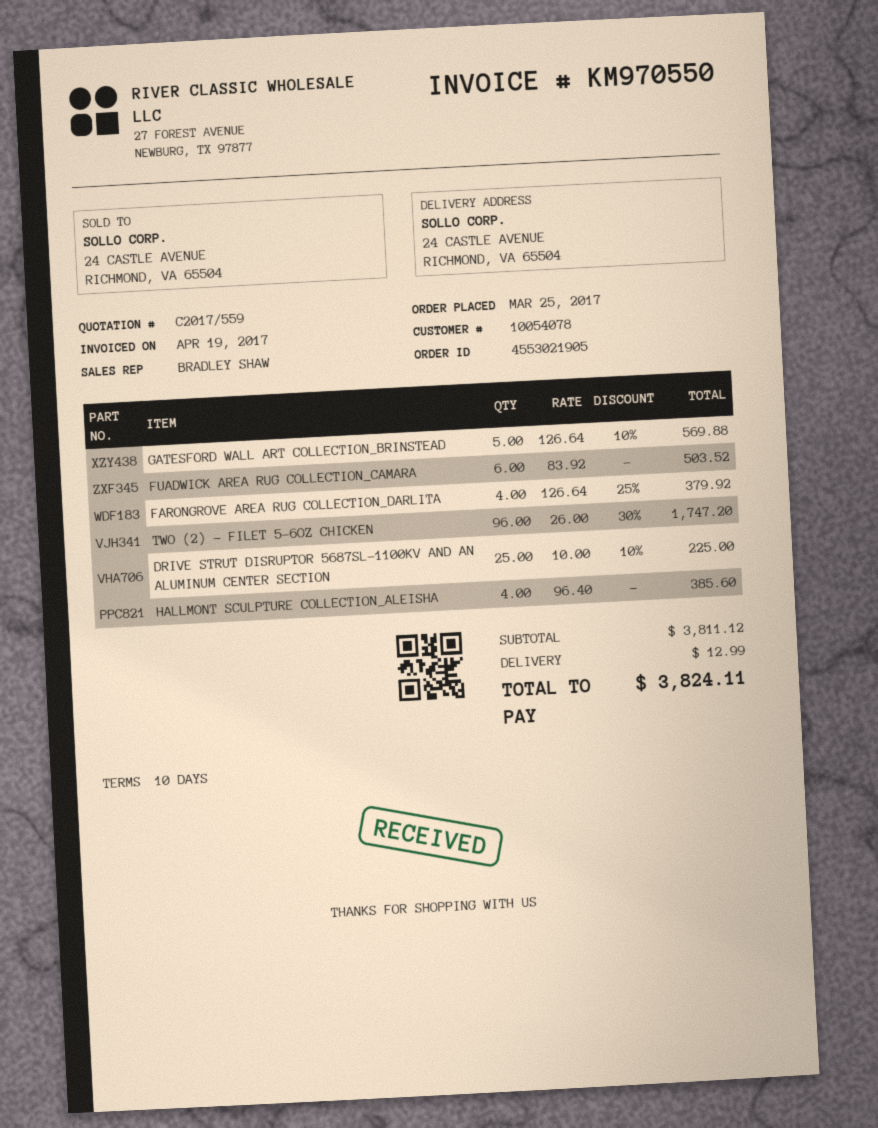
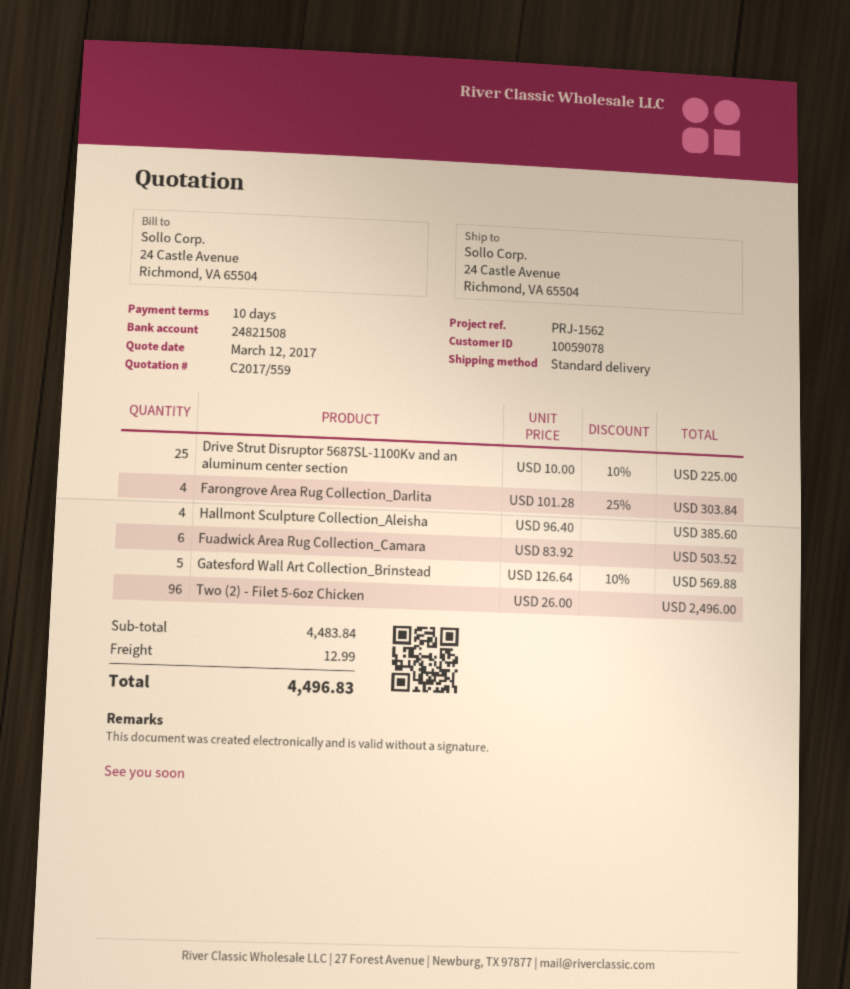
customer number: 10054078 -> 10059078
FARONGROVE AREA RUG COLLECTION_DARLITA: 4 x 126.64 - 25% = 379.92 -> 4 x 101.28 - 25% = 303.84
TWO (2) - FILET 5-6OZ CHICKEN: 96 x 26.00 - 30% = 1747.20 -> 96 x 26.00 = 2496.00
subtotal: 3811.12 -> 4483.84
total: 3824.11 -> 4496.83

